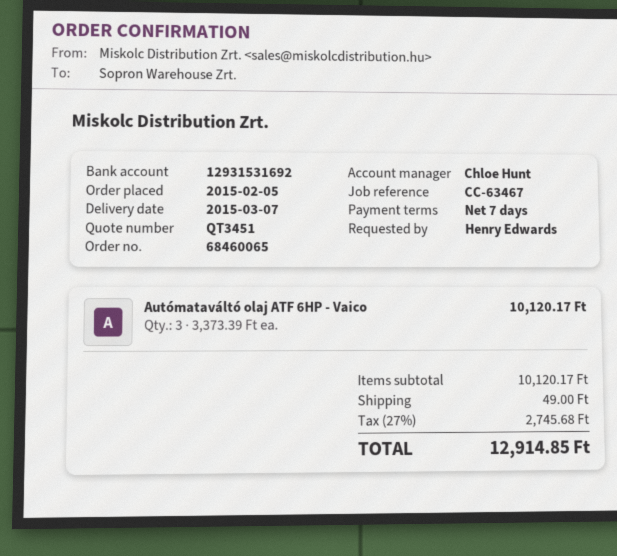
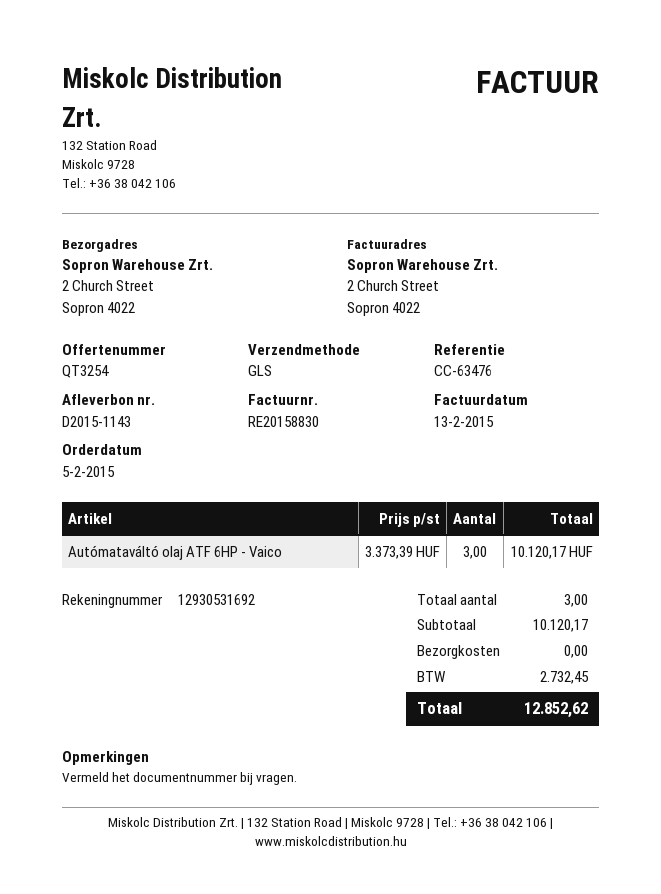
quote number: QT3451 -> QT3254
reference: CC-63467 -> CC-63476
bank account: 12931531692 -> 12930531692
shipping: 49.00 -> 0.00
tax: 2745.68 -> 2732.45
total: 12914.85 -> 12852.62

